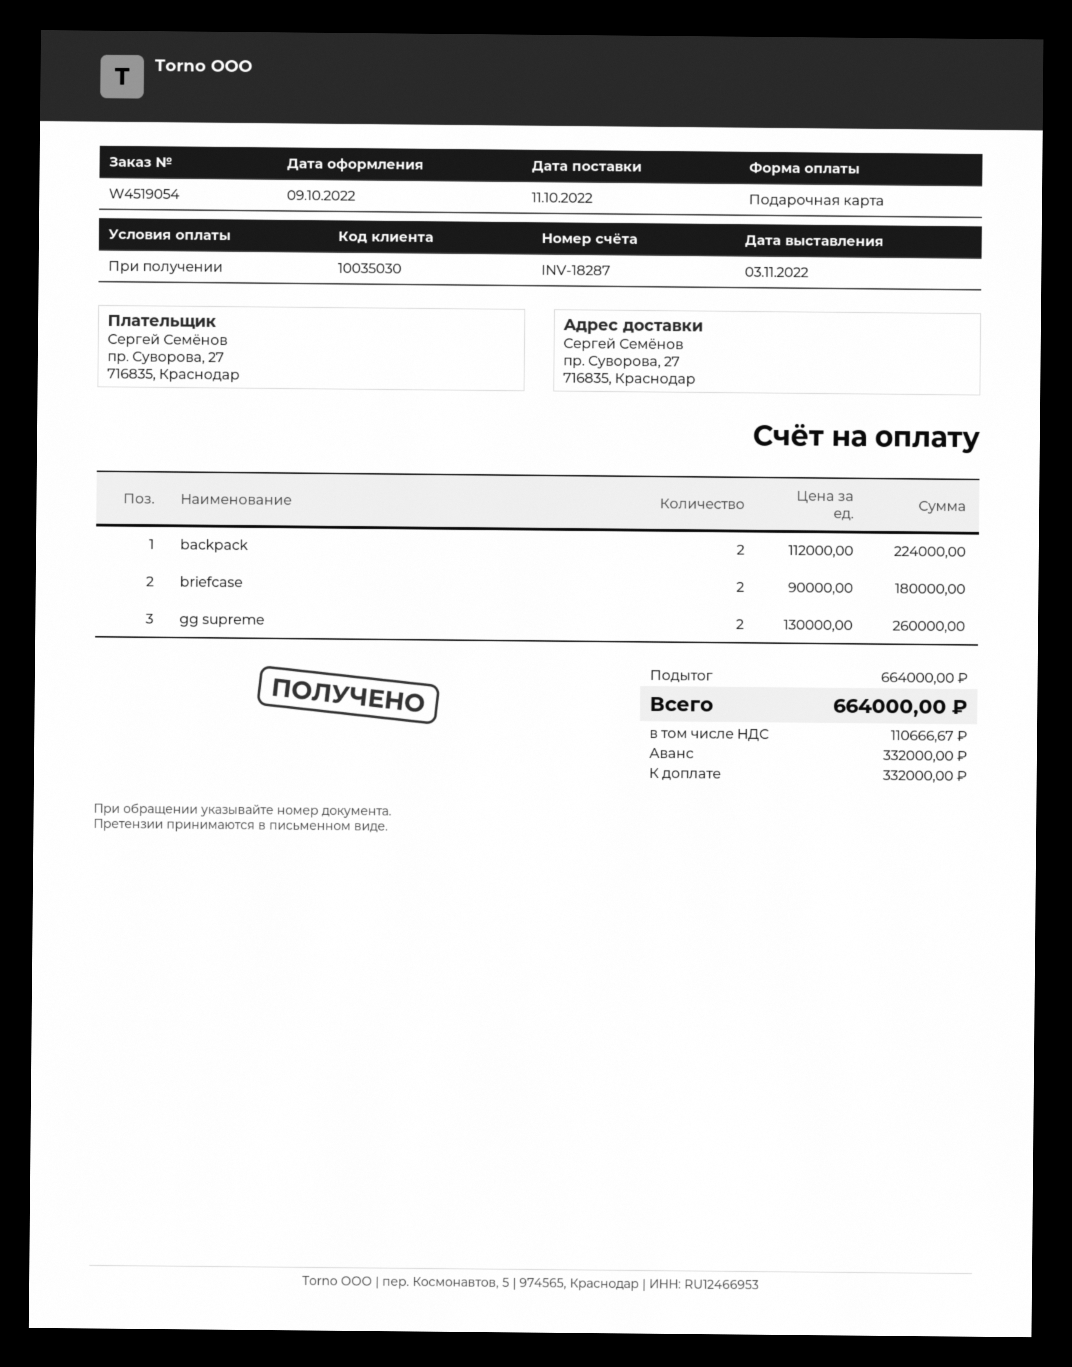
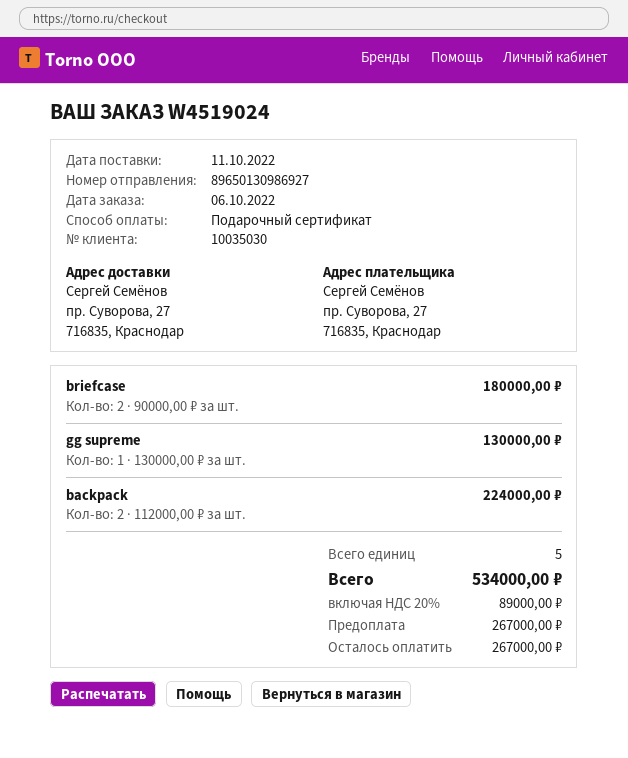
order number: W4519054 -> W4519024
order date: 2022-10-09 -> 2022-10-06
gg supreme: 2 x 130000.00 = 260000.00 -> 1 x 130000.00 = 130000.00
tax: 110666.67 -> 89000.00
total: 664000.00 -> 534000.00
deposit: 332000.00 -> 267000.00
balance: 332000.00 -> 267000.00

